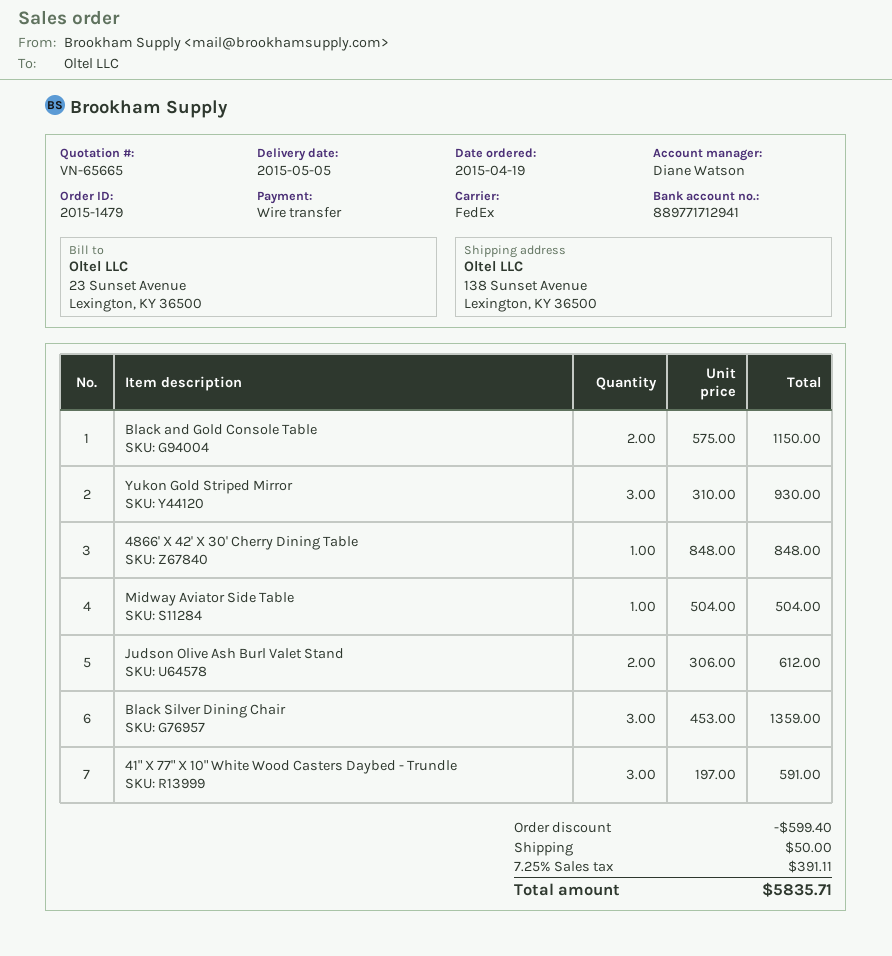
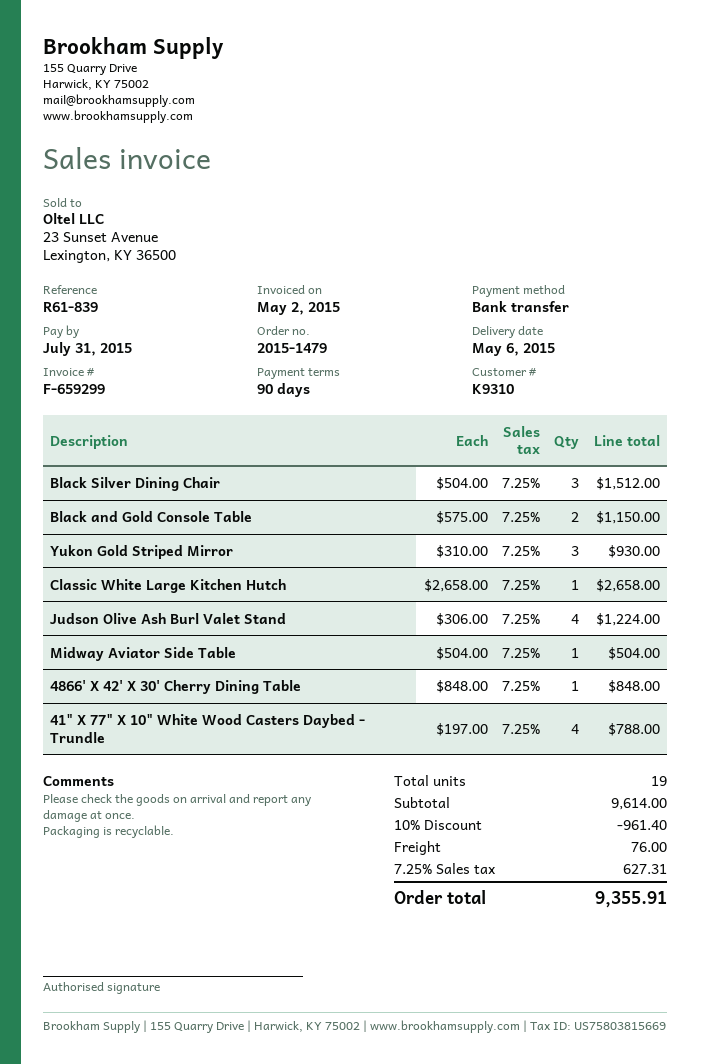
delivery date: 2015-05-05 -> 2015-05-06
Judson Olive Ash Burl Valet Stand: 2 x 306.00 = 612.00 -> 4 x 306.00 = 1224.00
Black Silver Dining Chair: 3 x 453.00 = 1359.00 -> 3 x 504.00 = 1512.00
41" X 77" X 10" White Wood Casters Daybed - Trundle: 3 x 197.00 = 591.00 -> 4 x 197.00 = 788.00
Classic White Large Kitchen Hutch: none -> 1 x 2658.00 = 2658.00
discount: 599.40 -> 961.40
shipping: 50.00 -> 76.00
tax: 7.25% = 391.11 -> 7.25% = 627.31
total: 5835.71 -> 9355.91

